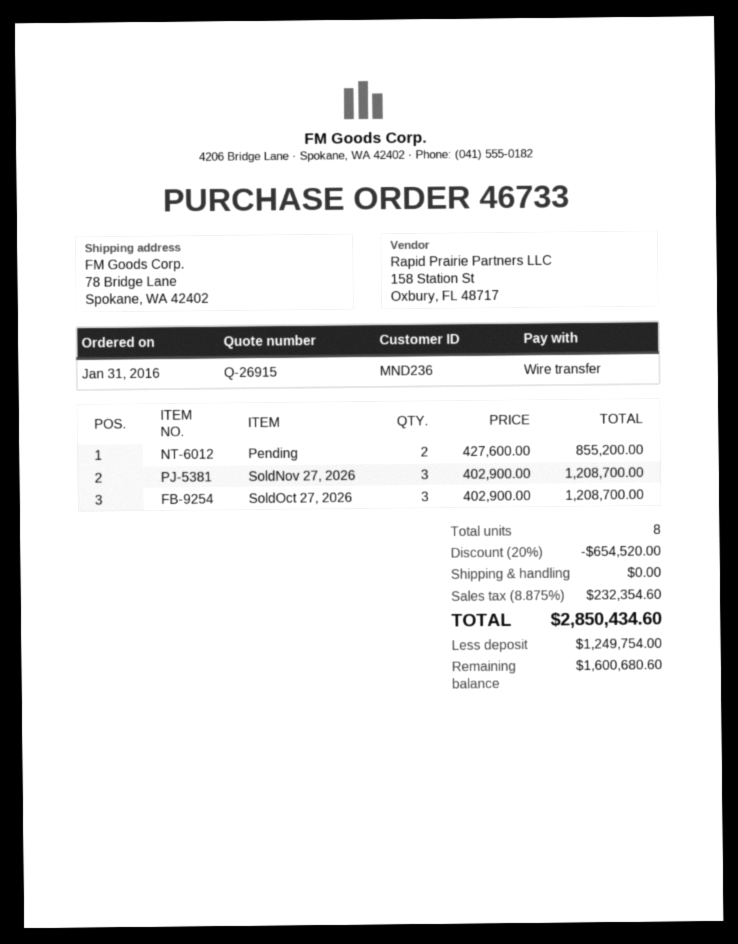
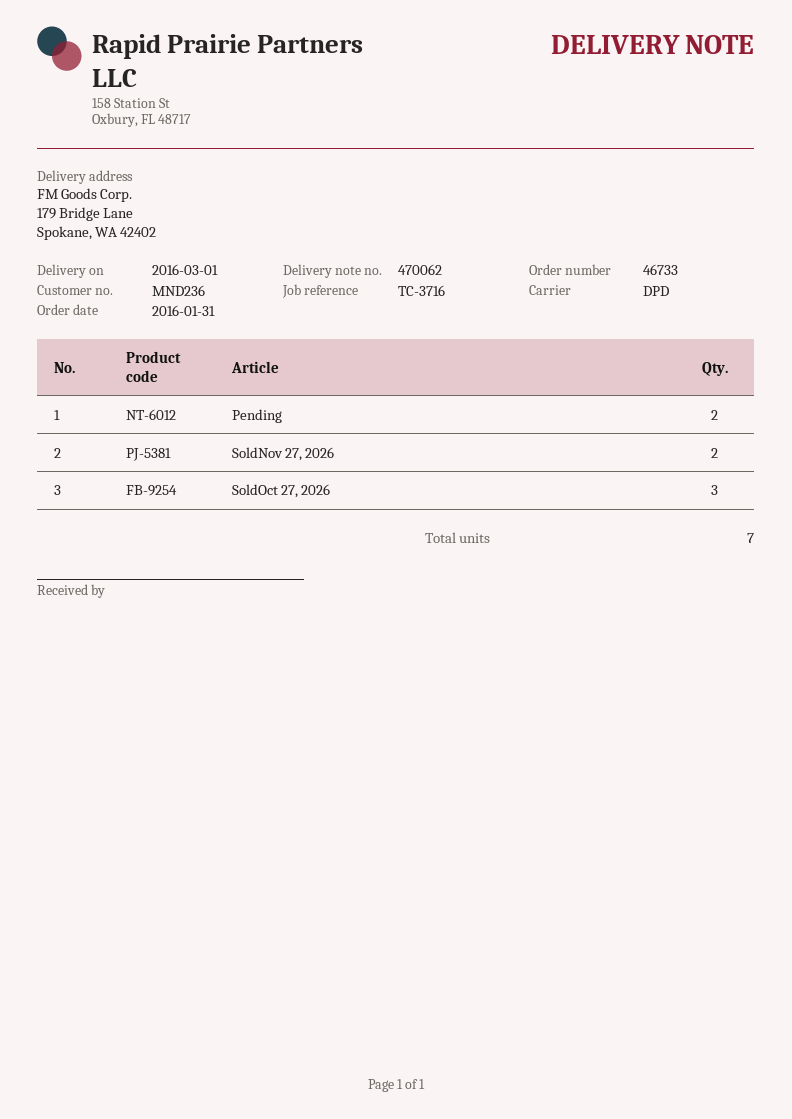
ship to: 78 Bridge Lane, Spokane, WA 42402 -> 179 Bridge Lane, Spokane, WA 42402
SoldNov 27, 2026: 3 -> 2
total quantity: 8 -> 7

